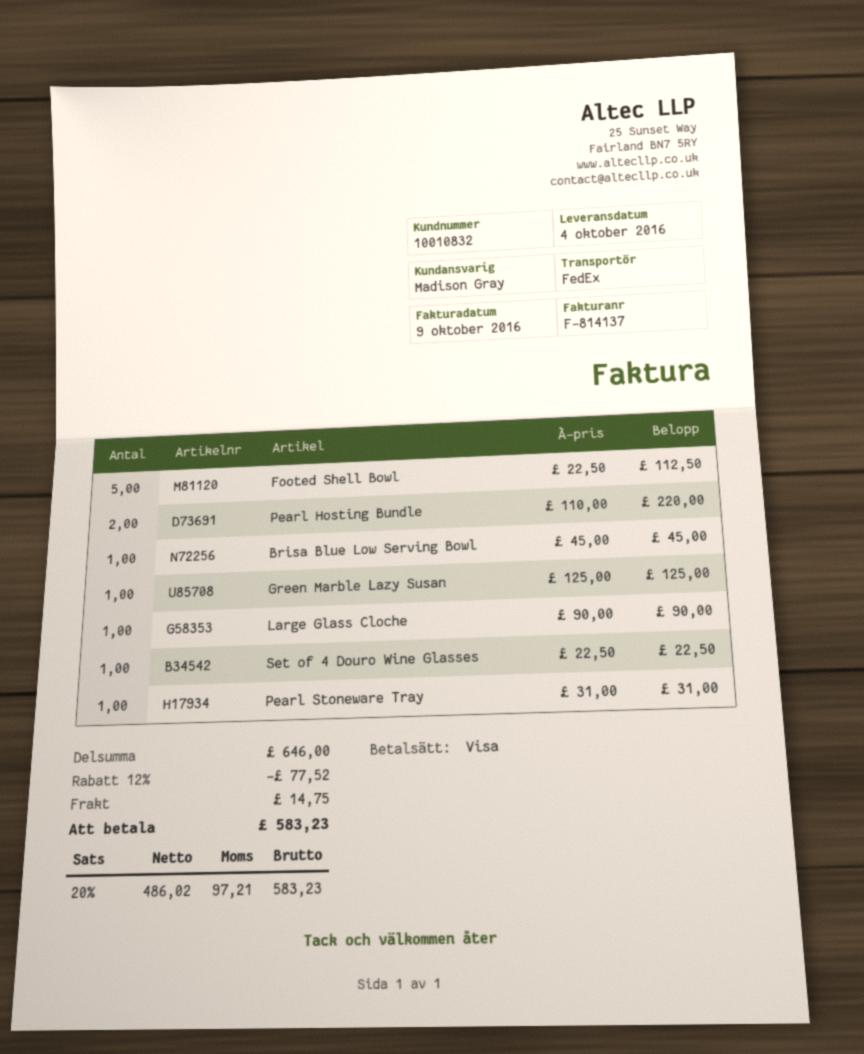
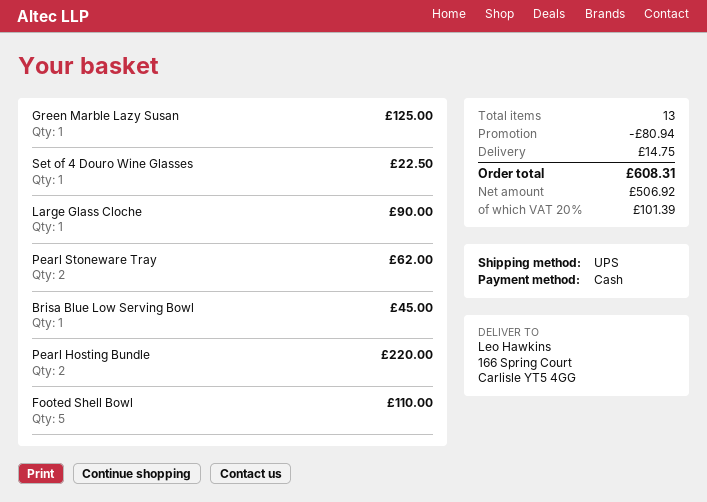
payment method: Visa -> cash
shipping method: FedEx -> UPS
Footed Shell Bowl: 5 for 112.50 -> 5 for 110.00
Pearl Stoneware Tray: 1 for 31.00 -> 2 for 62.00
discount: 77.52 -> 80.94
net: 486.02 -> 506.92
tax: 20% = 97.21 -> 20% = 101.39
total: 583.23 -> 608.31

